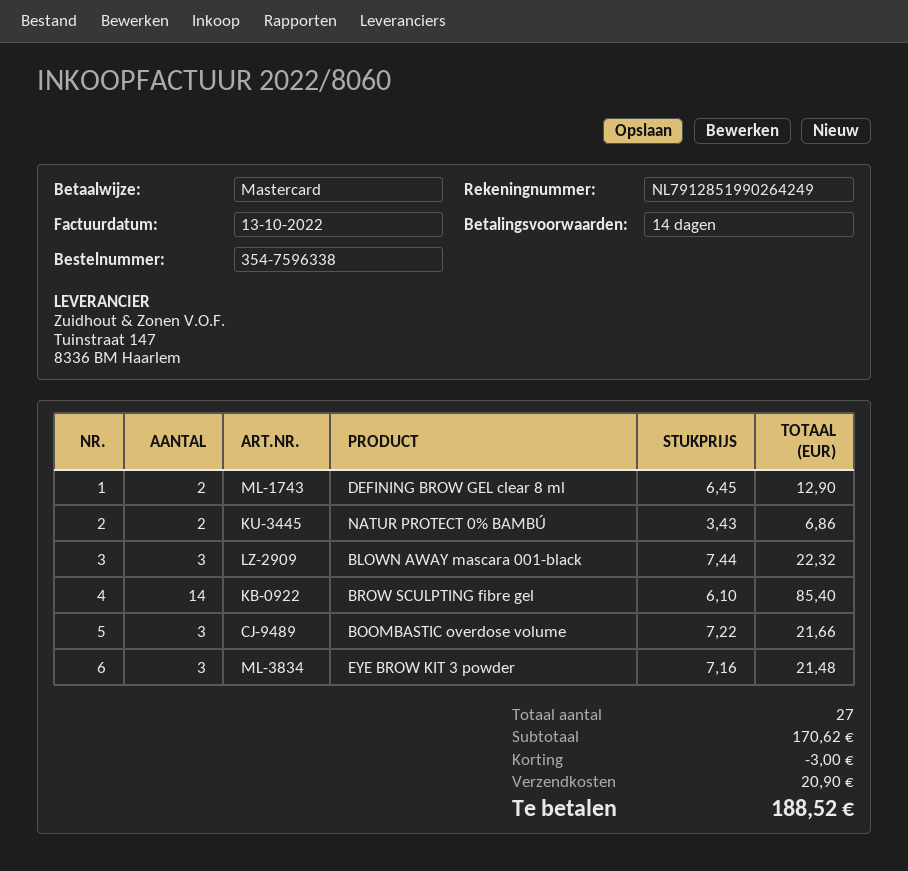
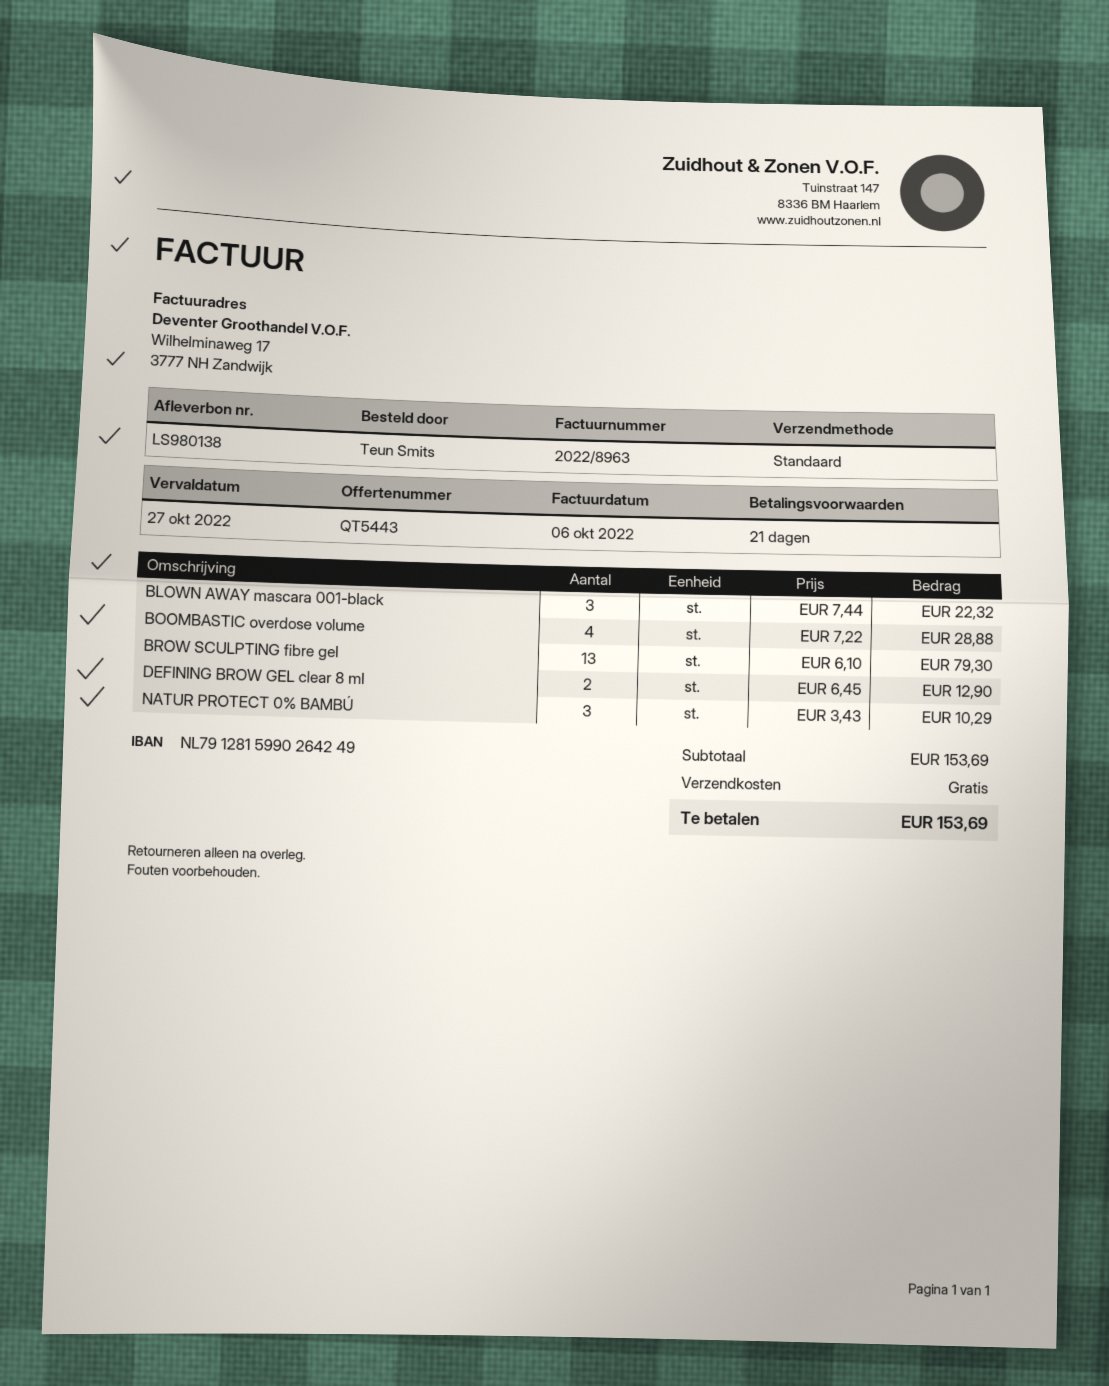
invoice number: 2022/8060 -> 2022/8963
invoice date: 2022-10-13 -> 2022-10-06
payment terms: 14 days -> 21 days
bank account: NL7912851990264249 -> NL7912815990264249
NATUR PROTECT 0% BAMBÚ: 2 x 3.43 = 6.86 -> 3 x 3.43 = 10.29
BROW SCULPTING fibre gel: 14 x 6.10 = 85.40 -> 13 x 6.10 = 79.30
BOOMBASTIC overdose volume: 3 x 7.22 = 21.66 -> 4 x 7.22 = 28.88
EYE BROW KIT 3 powder: 3 x 7.16 = 21.48 -> none
subtotal: 170.62 -> 153.69
discount: 3.00 -> none
shipping: 20.90 -> 0.00
total: 188.52 -> 153.69

